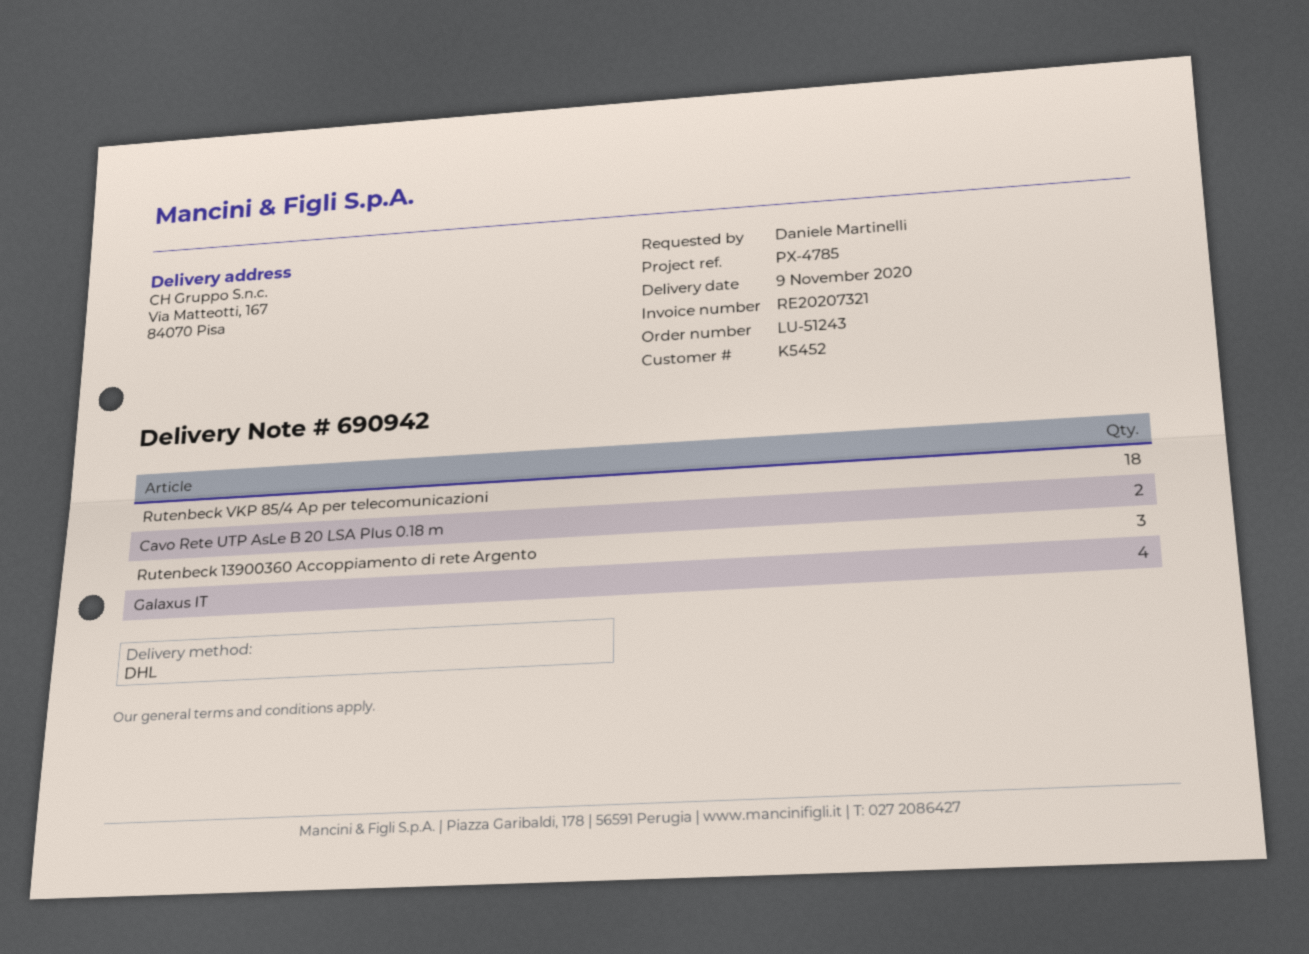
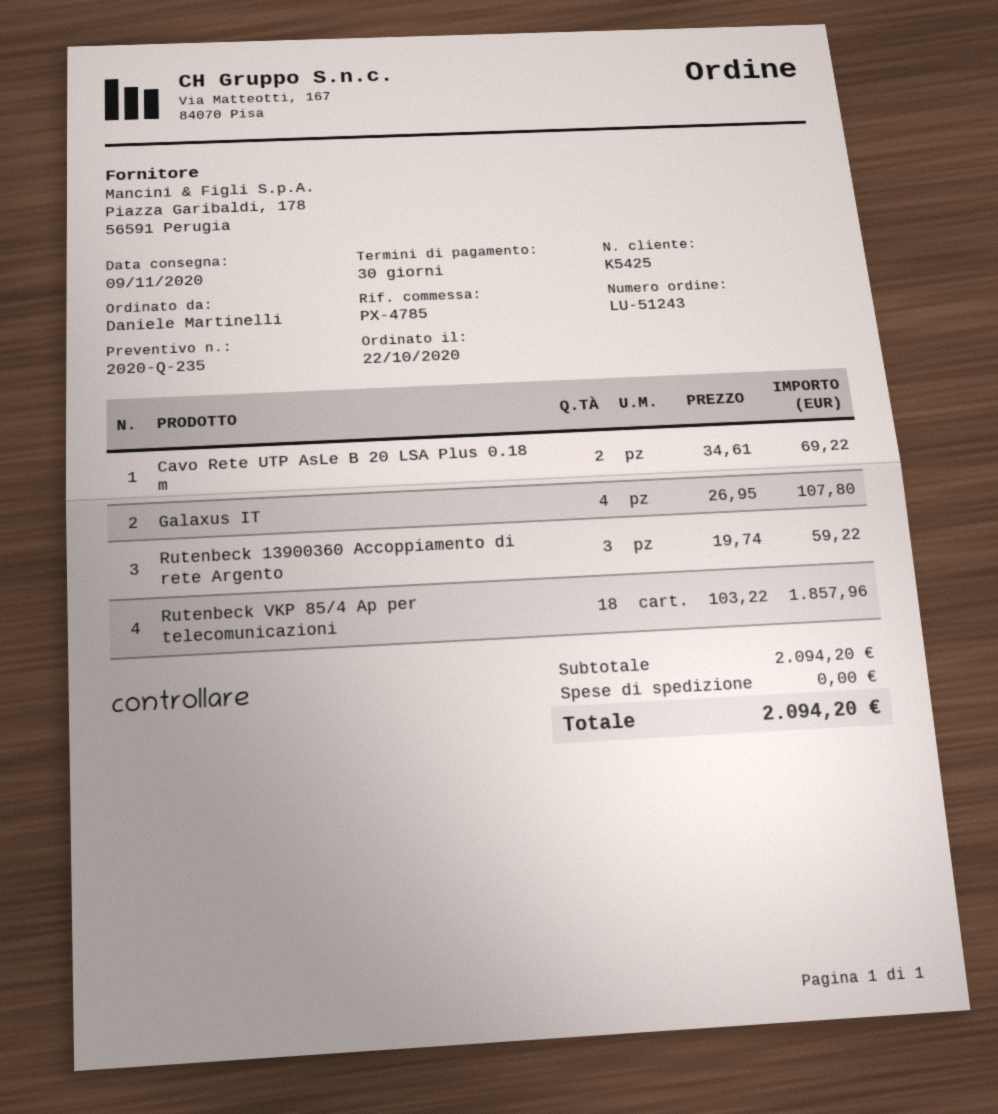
customer number: K5452 -> K5425

